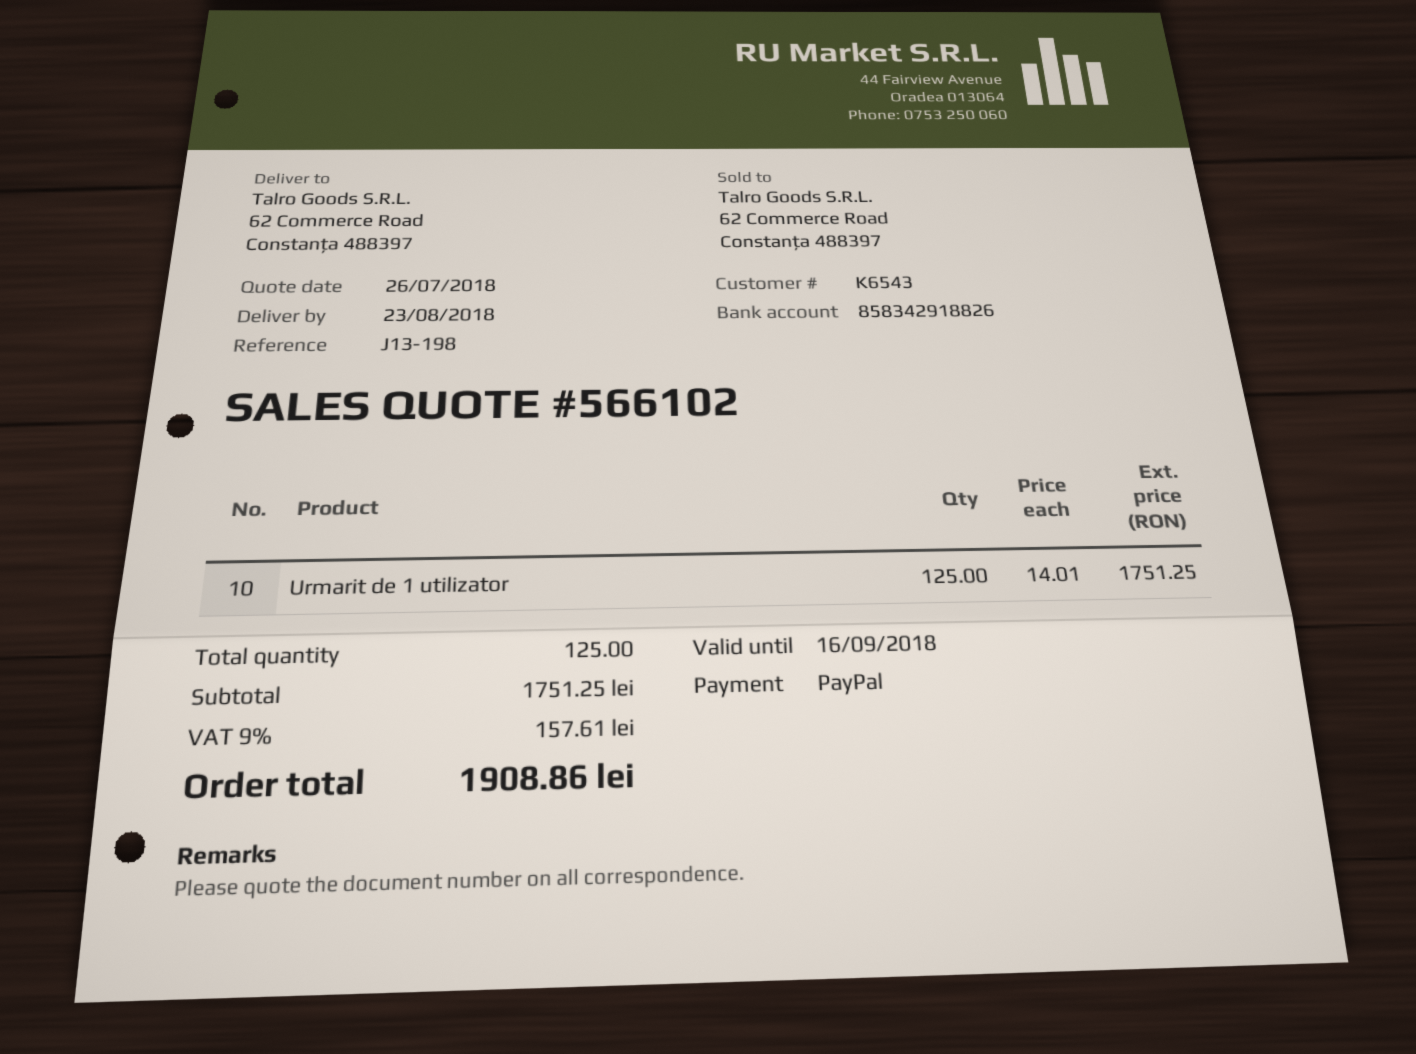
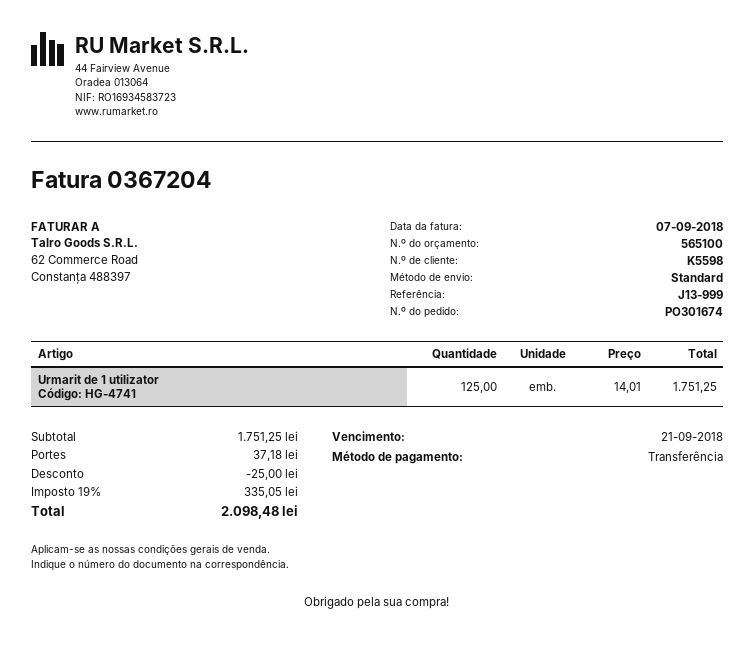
quote number: 566102 -> 565100
customer number: K6543 -> K5598
reference: J13-198 -> J13-999
payment method: PayPal -> bank transfer
discount: none -> 25.00
shipping: none -> 37.18
tax: 9% = 157.61 -> 19% = 335.05
total: 1908.86 -> 2098.48

